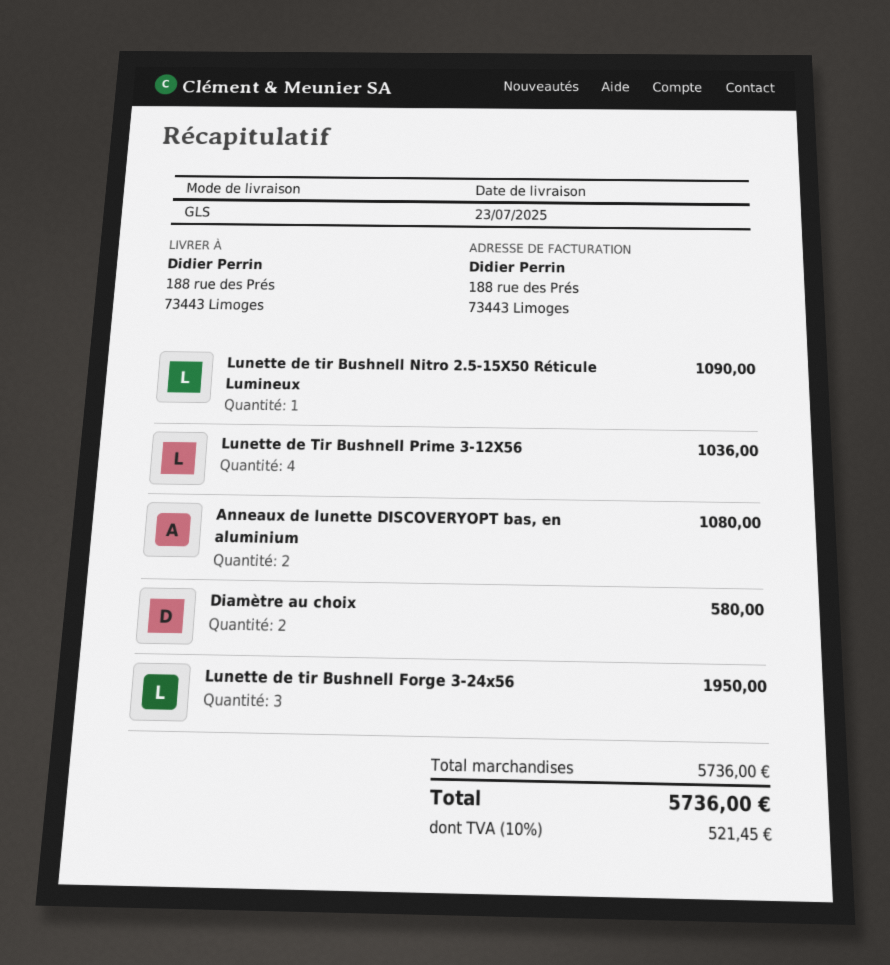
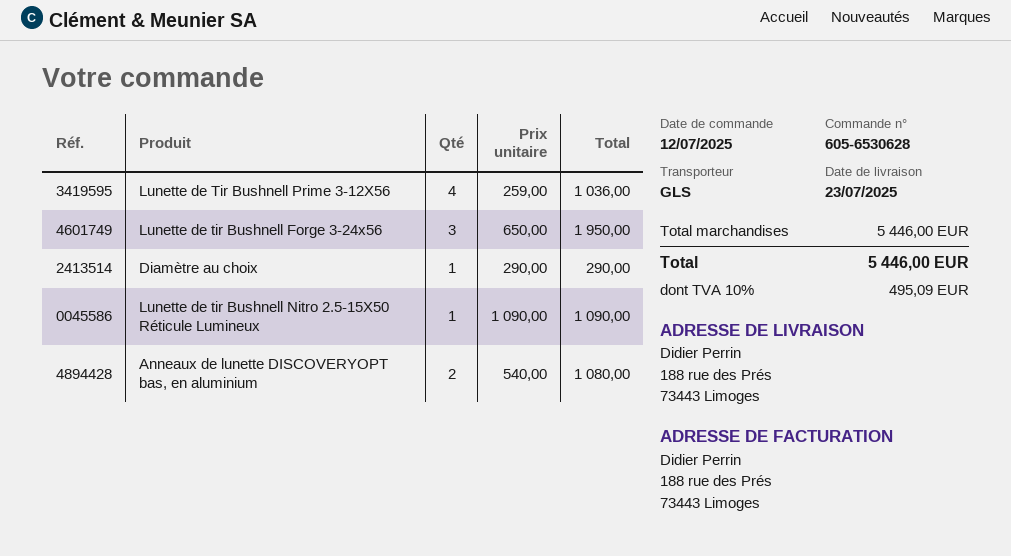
Diamètre au choix: 2 for 580.00 -> 1 for 290.00
subtotal: 5736.00 -> 5446.00
tax: 10% = 521.45 -> 10% = 495.09
total: 5736.00 -> 5446.00

